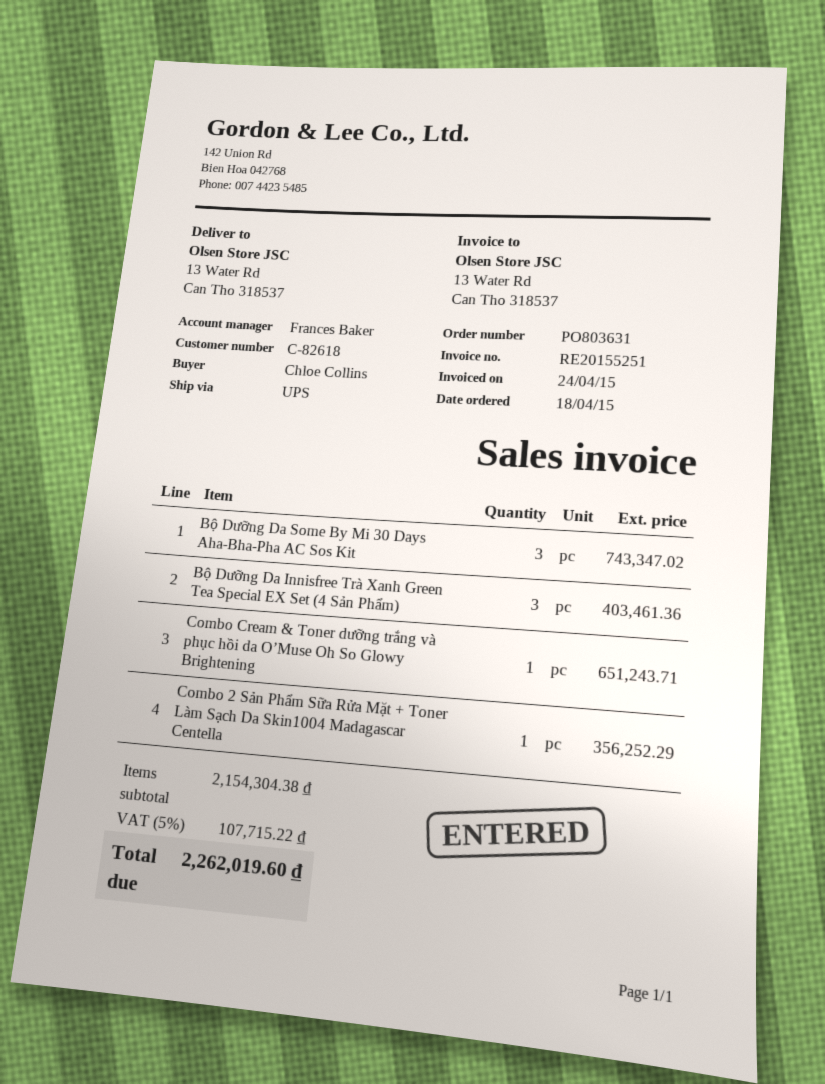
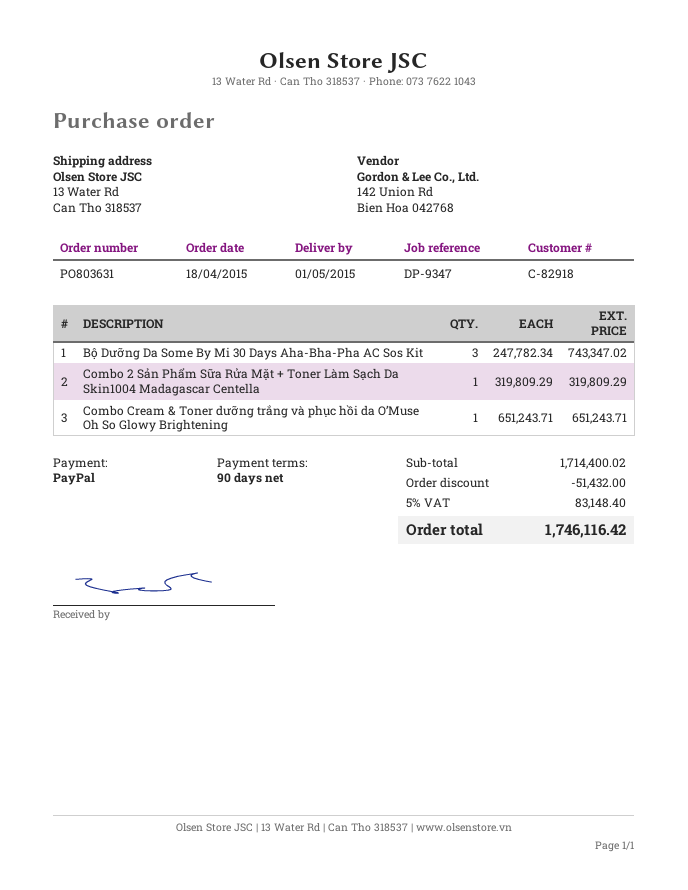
customer number: C-82618 -> C-82918
Bộ Dưỡng Da Innisfree Trà Xanh Green Tea Special EX Set (4 Sản Phẩm): 3 for 403461.36 -> none
Combo 2 Sản Phẩm Sữa Rửa Mặt + Toner Làm Sạch Da Skin1004 Madagascar Centella: 1 for 356252.29 -> 1 for 319809.29
subtotal: 2154304.38 -> 1714400.02
discount: none -> 51432.00
tax: 5% = 107715.22 -> 5% = 83148.40
total: 2262019.60 -> 1746116.42

